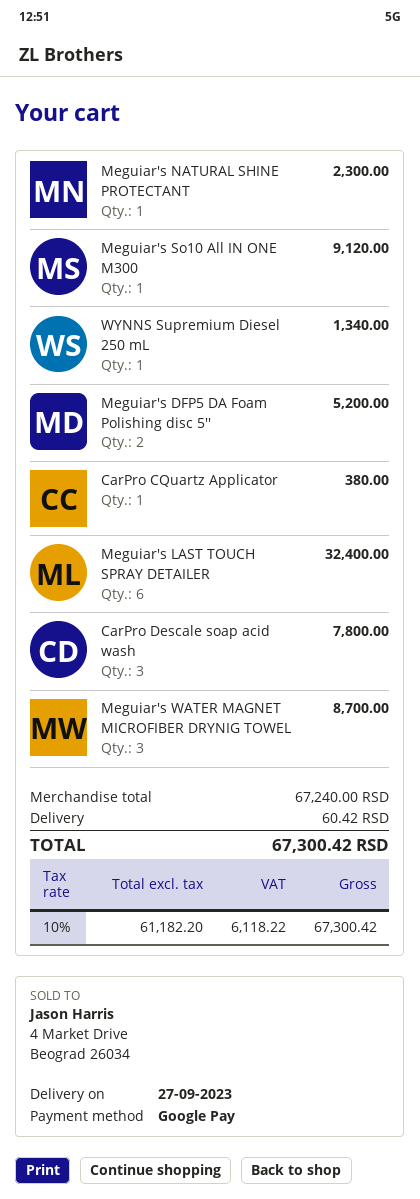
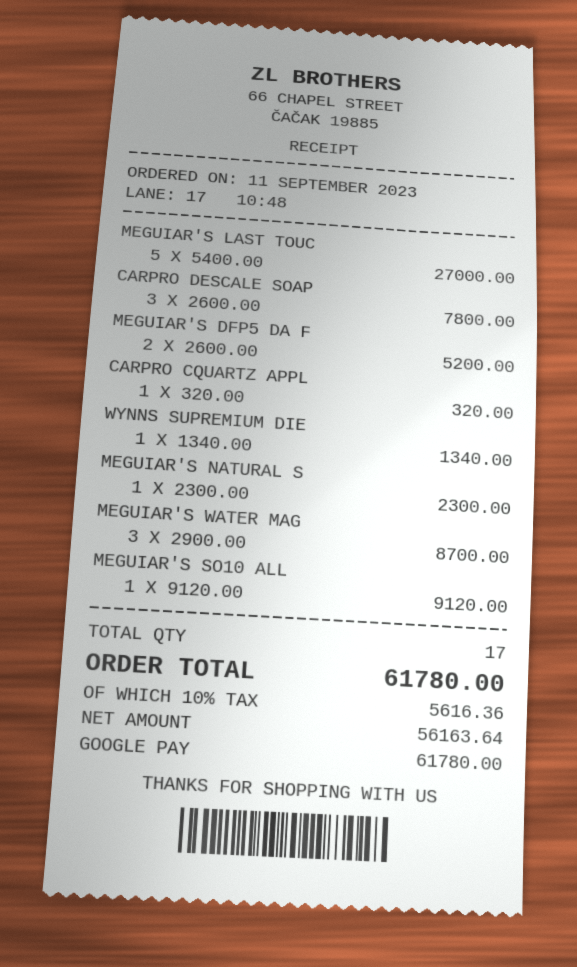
CarPro CQuartz Applicator: 1 for 380.00 -> 1 for 320.00
Meguiar's LAST TOUCH SPRAY DETAILER: 6 for 32400.00 -> 5 for 27000.00
shipping: 60.42 -> none
net: 61182.20 -> 56163.64
tax: 10% = 6118.22 -> 10% = 5616.36
total: 67300.42 -> 61780.00

